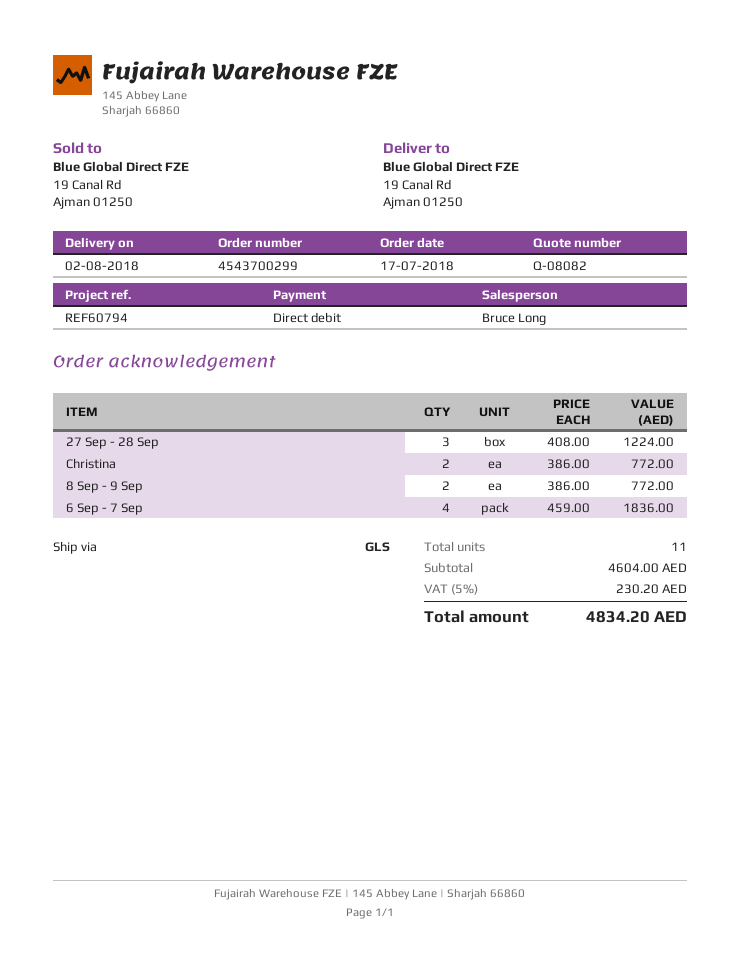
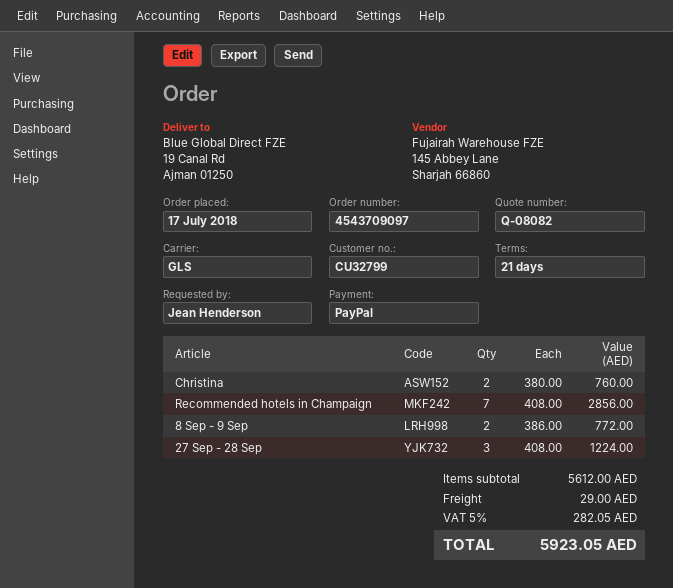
order number: 4543700299 -> 4543709097
payment method: direct debit -> PayPal
Christina: 2 x 386.00 = 772.00 -> 2 x 380.00 = 760.00
6 Sep - 7 Sep: 4 x 459.00 = 1836.00 -> none
Recommended hotels in Champaign: none -> 7 x 408.00 = 2856.00
subtotal: 4604.00 -> 5612.00
shipping: none -> 29.00
tax: 5% = 230.20 -> 5% = 282.05
total: 4834.20 -> 5923.05

